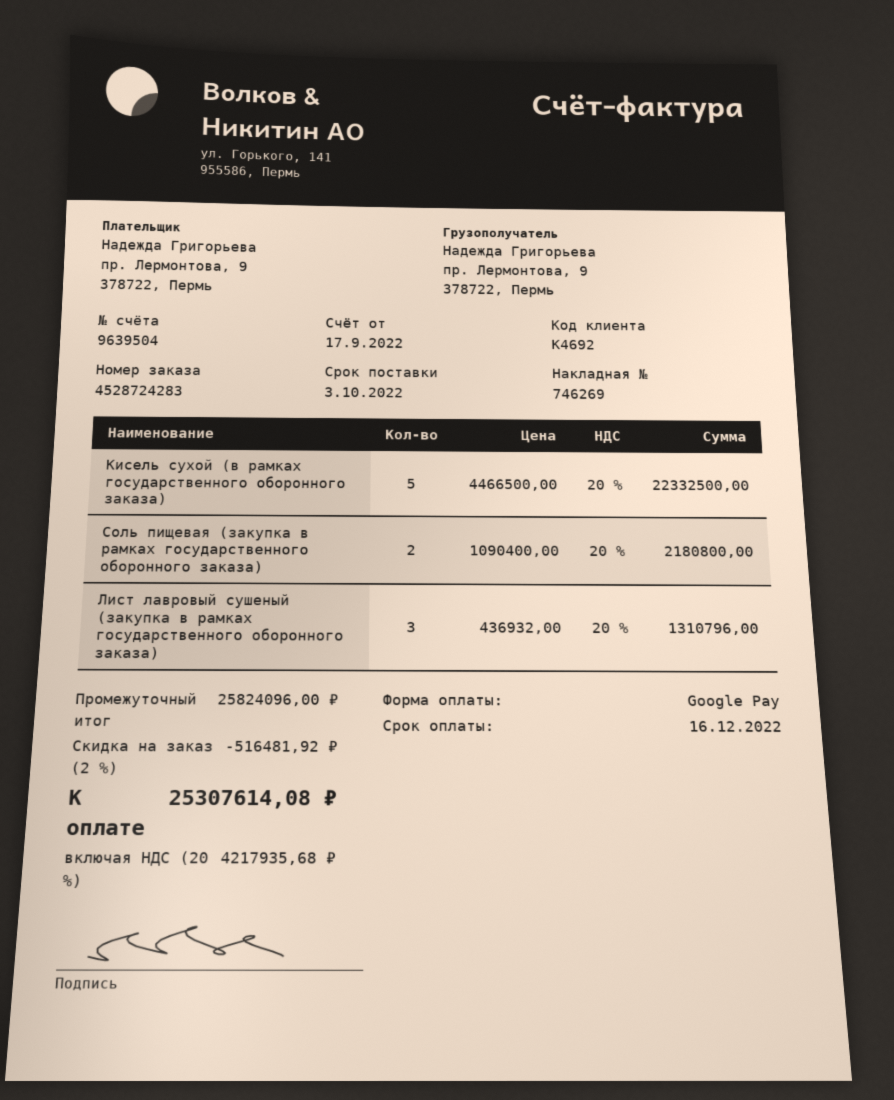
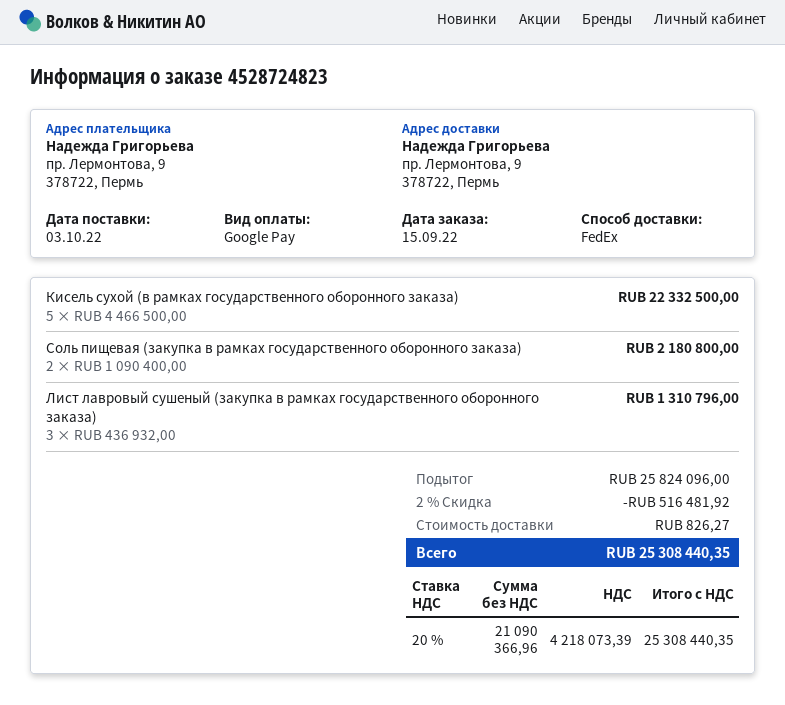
order number: 4528724283 -> 4528724823
shipping: none -> 826.27
tax: 20% = 4217935.68 -> 20% = 4218073.39
total: 25307614.08 -> 25308440.35

